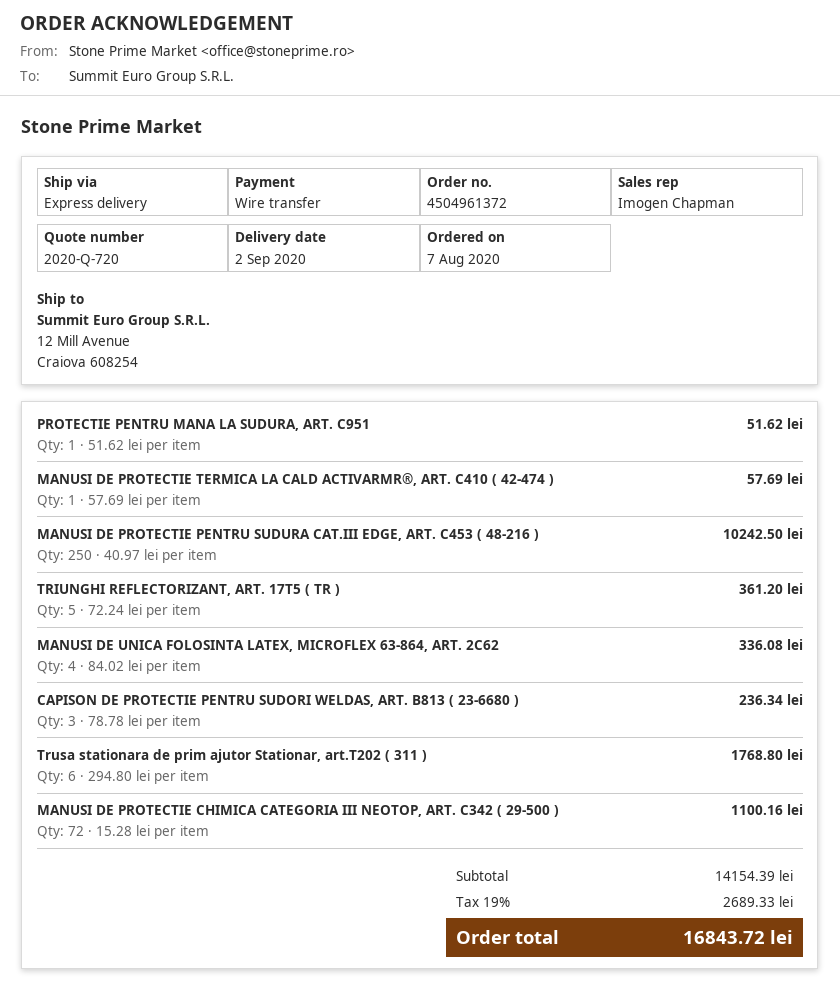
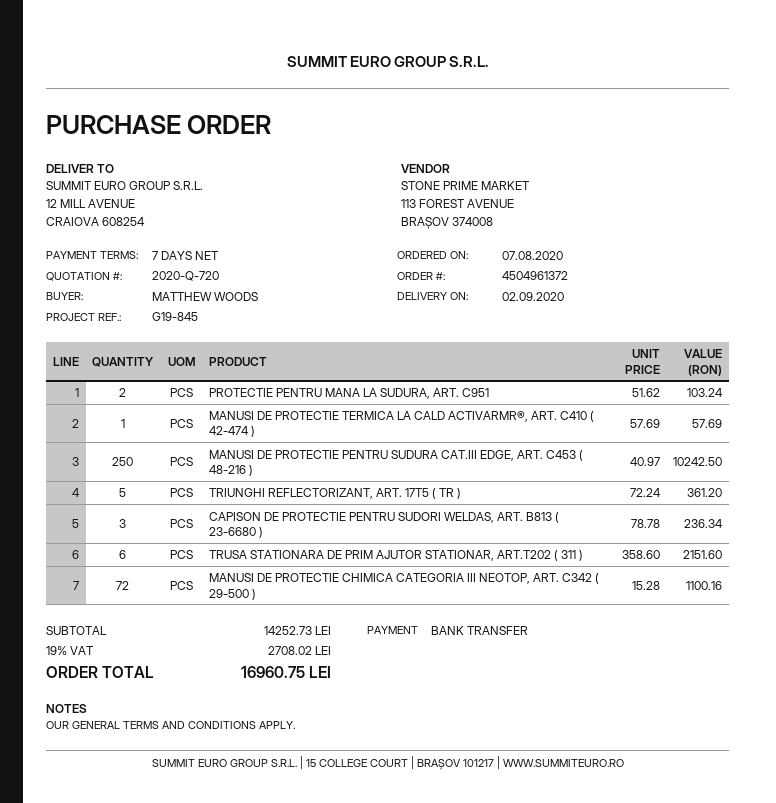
PROTECTIE PENTRU MANA LA SUDURA, ART. C951: 1 x 51.62 = 51.62 -> 2 x 51.62 = 103.24
MANUSI DE UNICA FOLOSINTA LATEX, MICROFLEX 63-864, ART. 2C62: 4 x 84.02 = 336.08 -> none
Trusa stationara de prim ajutor Stationar, art.T202 ( 311 ): 6 x 294.80 = 1768.80 -> 6 x 358.60 = 2151.60
subtotal: 14154.39 -> 14252.73
tax: 19% = 2689.33 -> 19% = 2708.02
total: 16843.72 -> 16960.75

